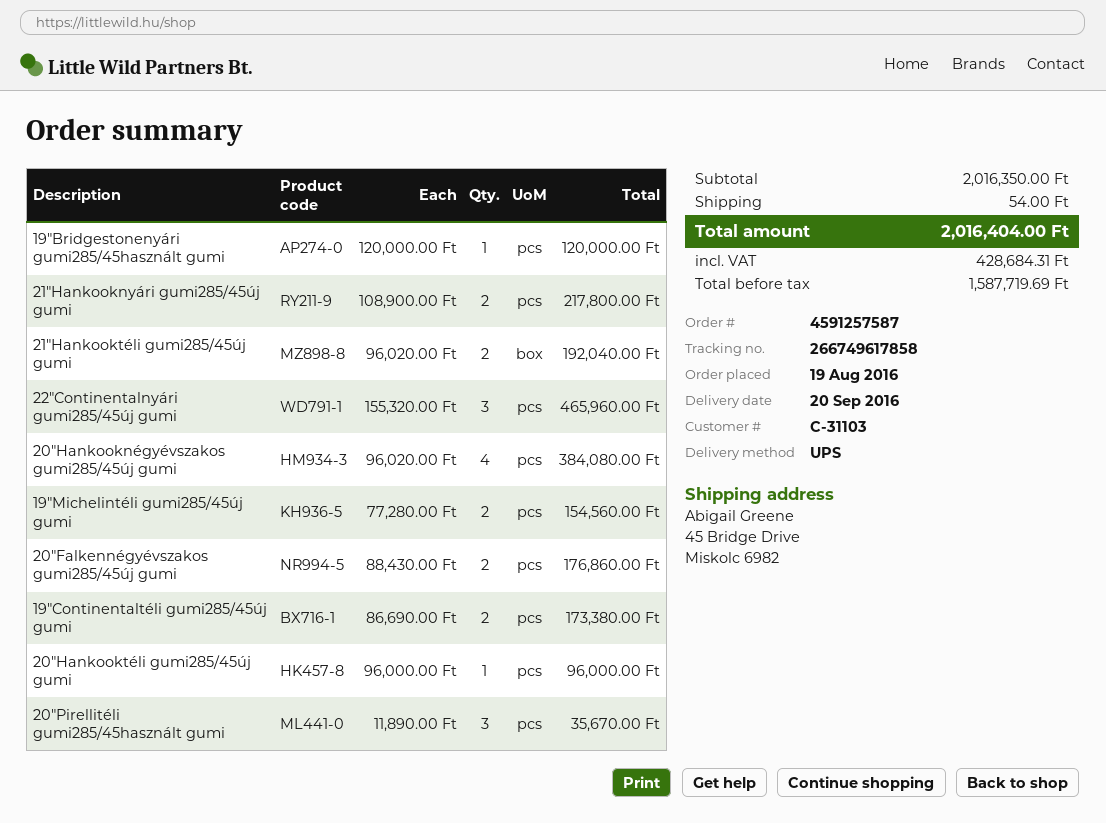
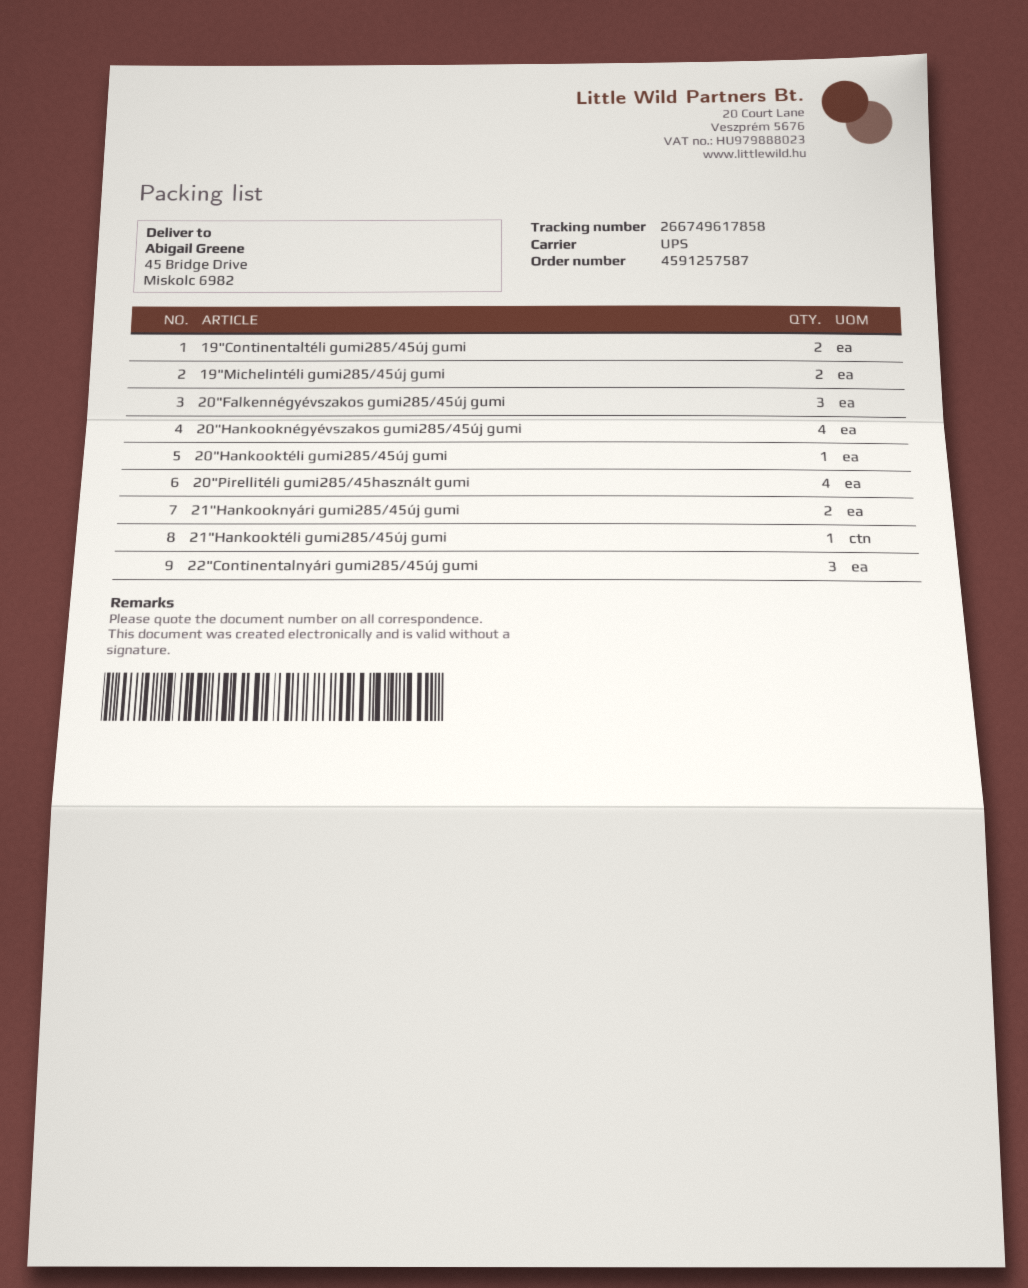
19"Bridgestonenyári gumi285/45használt gumi: 1 -> none
21"Hankooktéli gumi285/45új gumi: 2 -> 1
20"Falkennégyévszakos gumi285/45új gumi: 2 -> 3
20"Pirellitéli gumi285/45használt gumi: 3 -> 4

